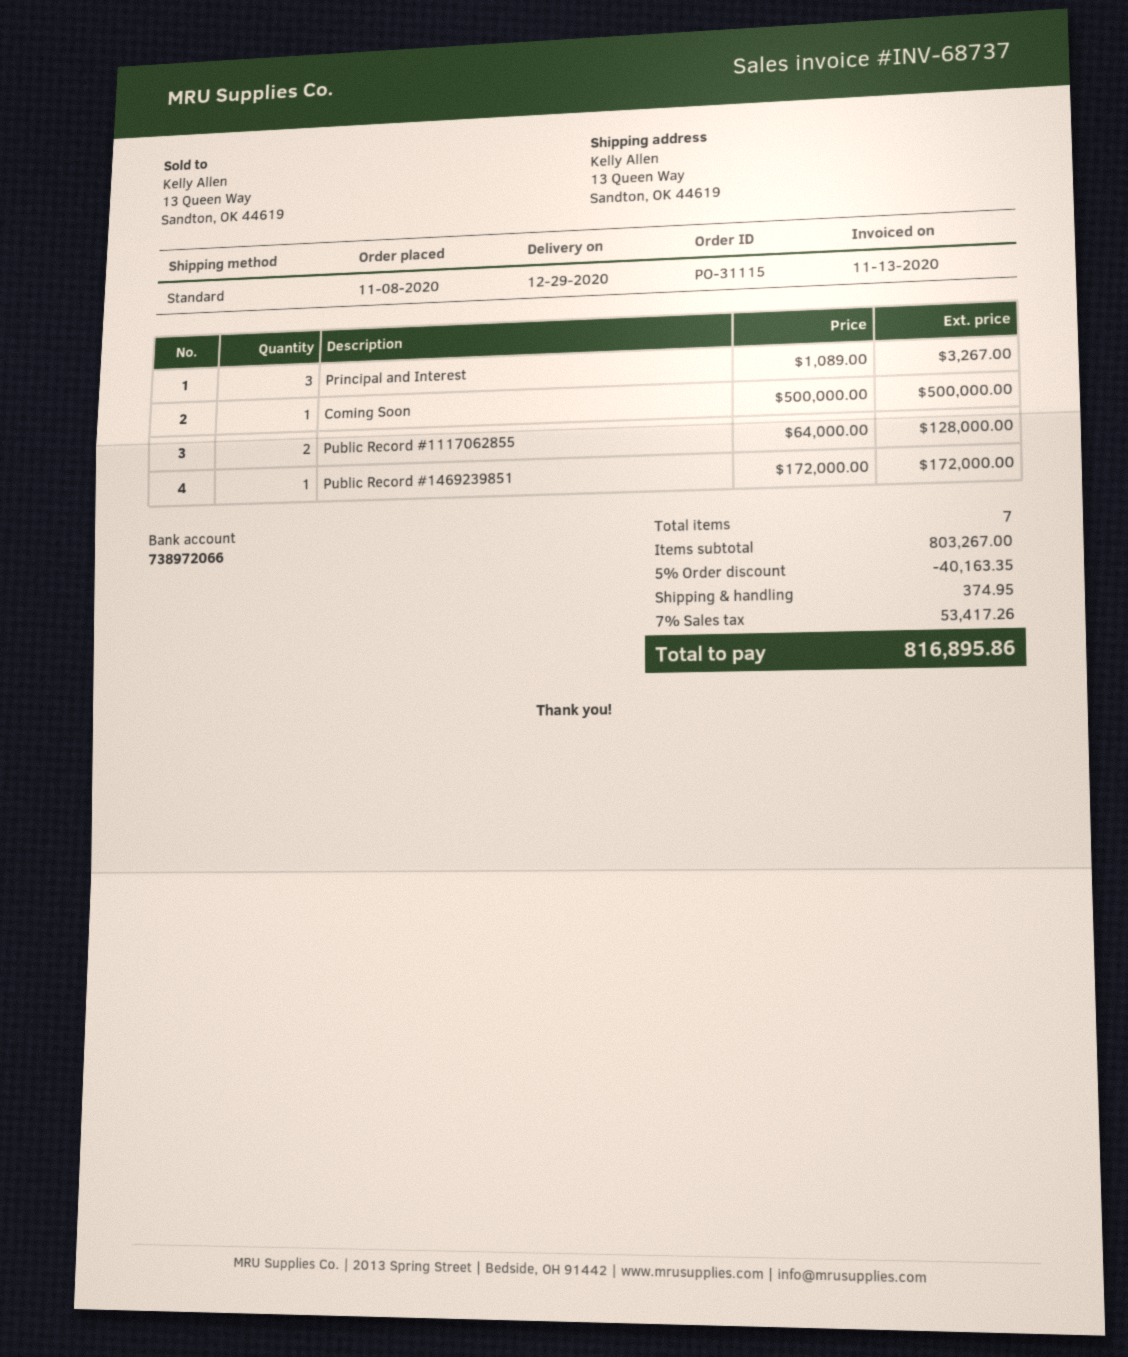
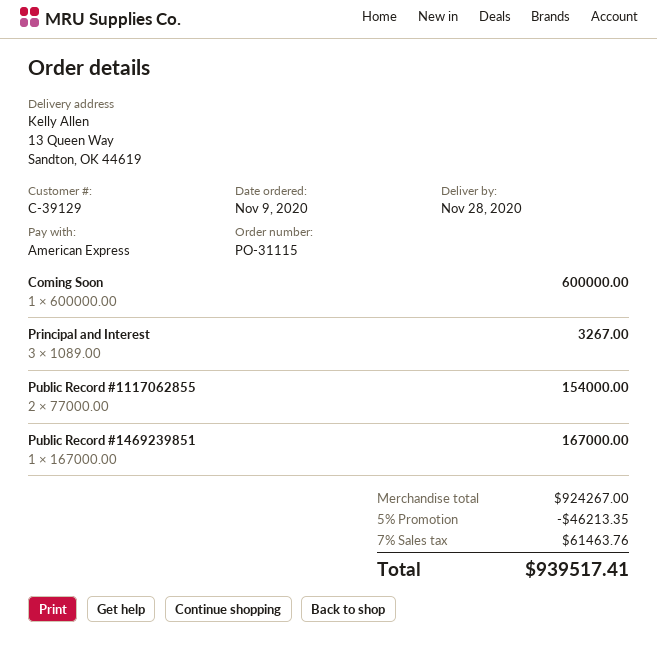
order date: 2020-11-08 -> 2020-11-09
delivery date: 2020-12-29 -> 2020-11-28
Coming Soon: 1 x 500000.00 = 500000.00 -> 1 x 600000.00 = 600000.00
Public Record #1117062855: 2 x 64000.00 = 128000.00 -> 2 x 77000.00 = 154000.00
Public Record #1469239851: 1 x 172000.00 = 172000.00 -> 1 x 167000.00 = 167000.00
subtotal: 803267.00 -> 924267.00
discount: 5% = 40163.35 -> 5% = 46213.35
shipping: 374.95 -> none
tax: 7% = 53417.26 -> 7% = 61463.76
total: 816895.86 -> 939517.41

